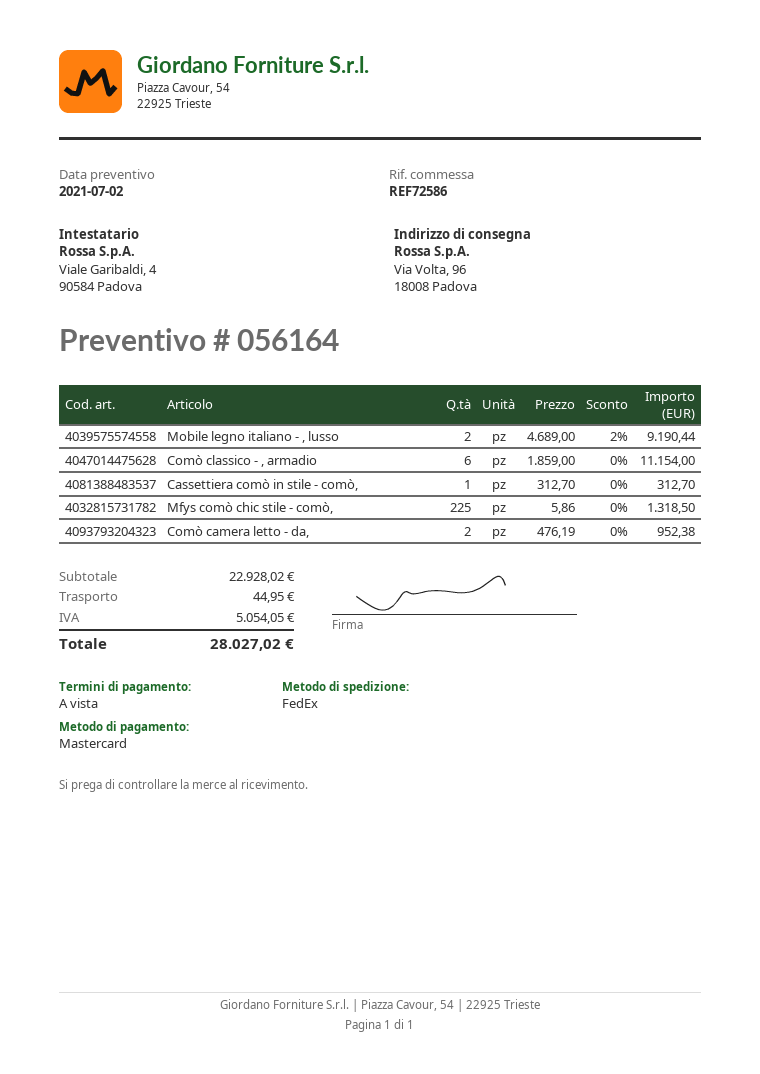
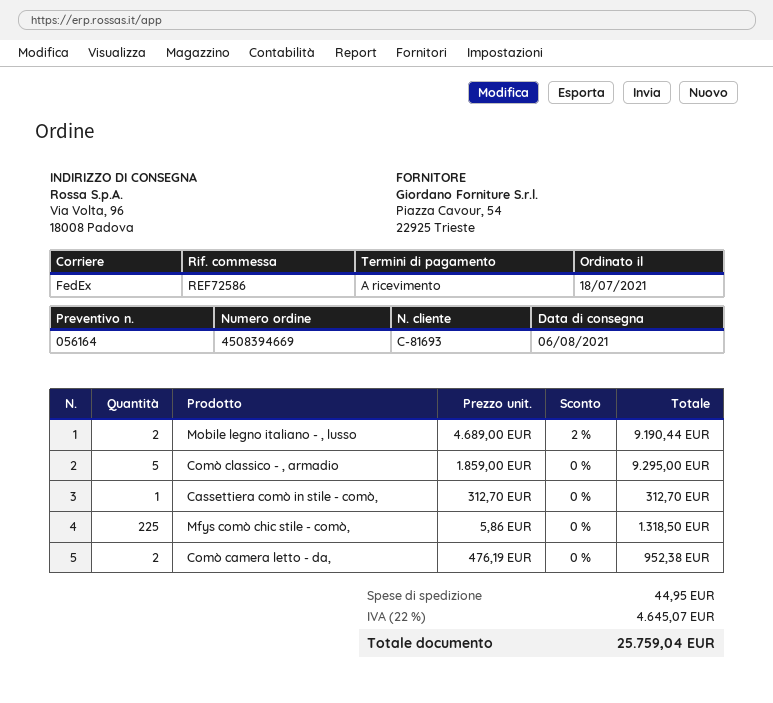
Comò classico - , armadio: 6 x 1859.00 = 11154.00 -> 5 x 1859.00 = 9295.00
tax: 5054.05 -> 4645.07
total: 28027.02 -> 25759.04

